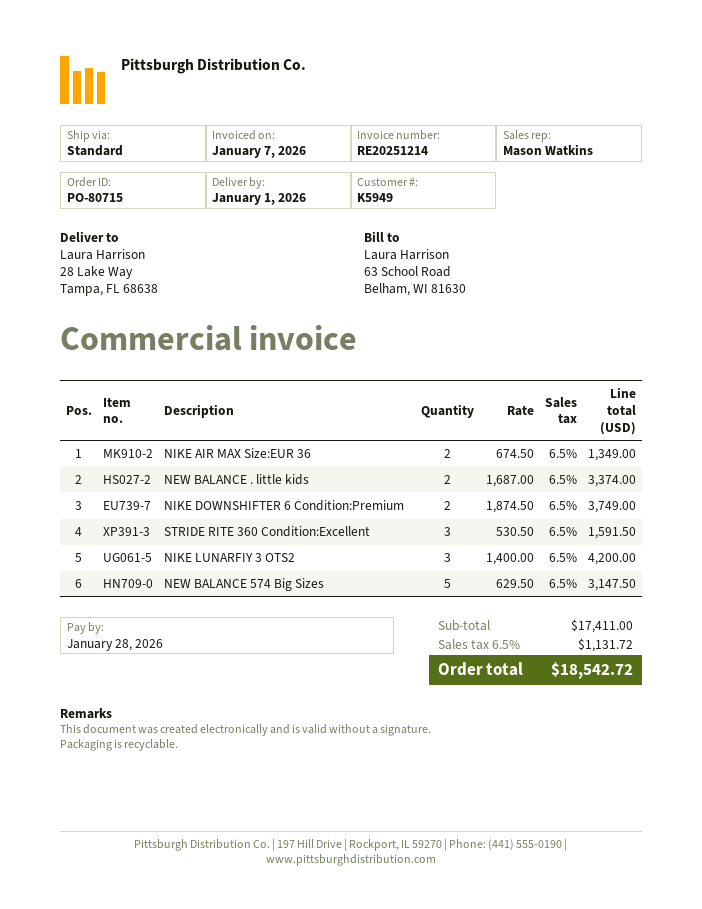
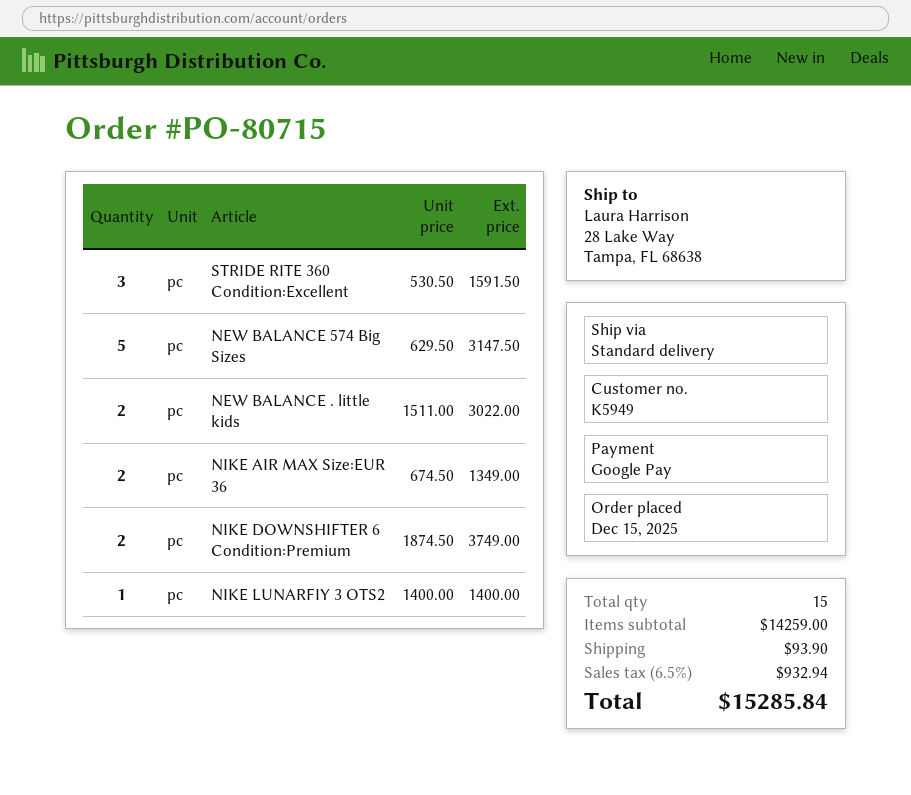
NEW BALANCE . little kids: 2 x 1687.00 = 3374.00 -> 2 x 1511.00 = 3022.00
NIKE LUNARFIY 3 OTS2: 3 x 1400.00 = 4200.00 -> 1 x 1400.00 = 1400.00
subtotal: 17411.00 -> 14259.00
shipping: none -> 93.90
tax: 6.5% = 1131.72 -> 6.5% = 932.94
total: 18542.72 -> 15285.84

